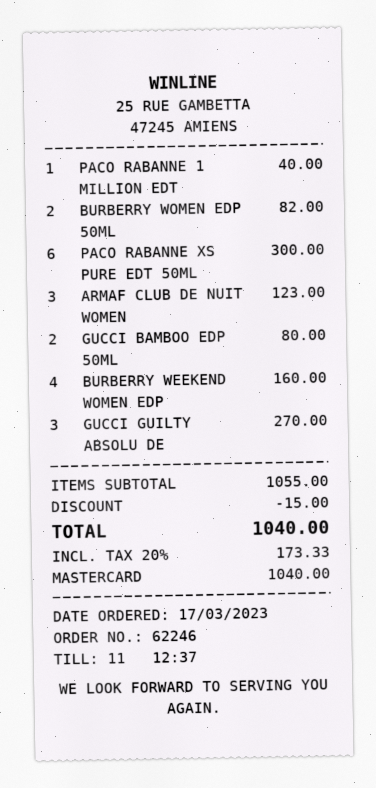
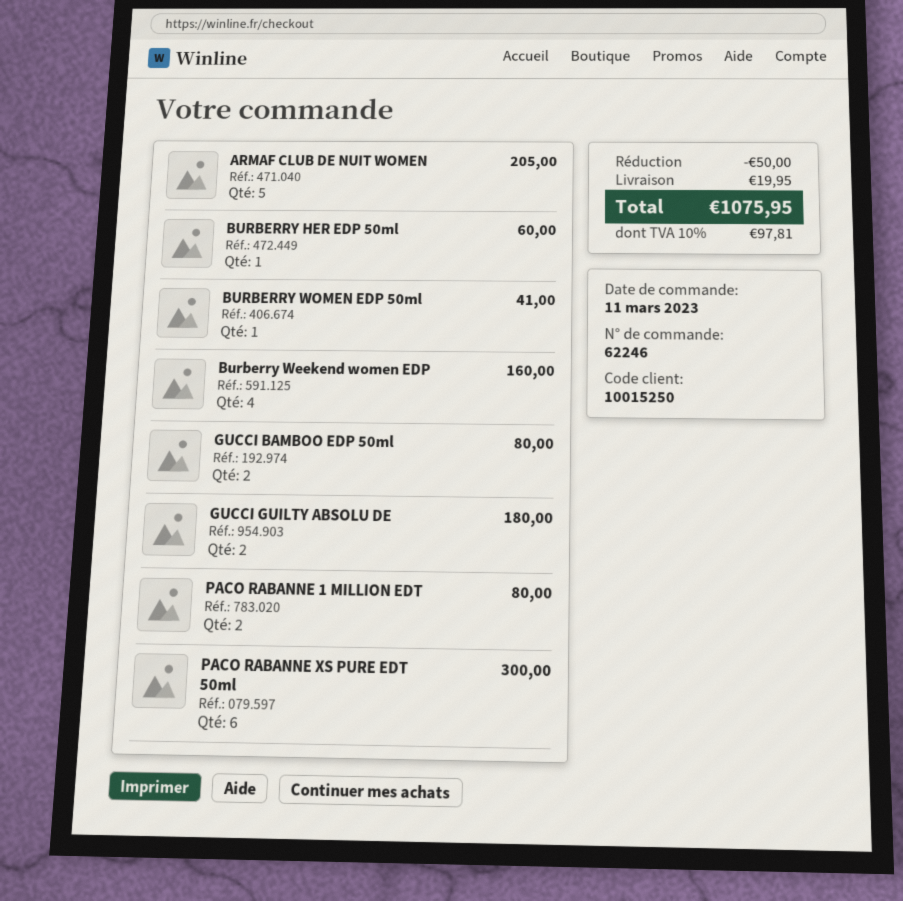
order date: 2023-03-17 -> 2023-03-11
PACO RABANNE 1 MILLION EDT: 1 for 40.00 -> 2 for 80.00
BURBERRY WOMEN EDP 50ML: 2 for 82.00 -> 1 for 41.00
ARMAF CLUB DE NUIT WOMEN: 3 for 123.00 -> 5 for 205.00
GUCCI GUILTY ABSOLU DE: 3 for 270.00 -> 2 for 180.00
BURBERRY HER EDP 50ml: none -> 1 for 60.00
discount: 15.00 -> 50.00
shipping: none -> 19.95
tax: 20% = 173.33 -> 10% = 97.81
total: 1040.00 -> 1075.95

